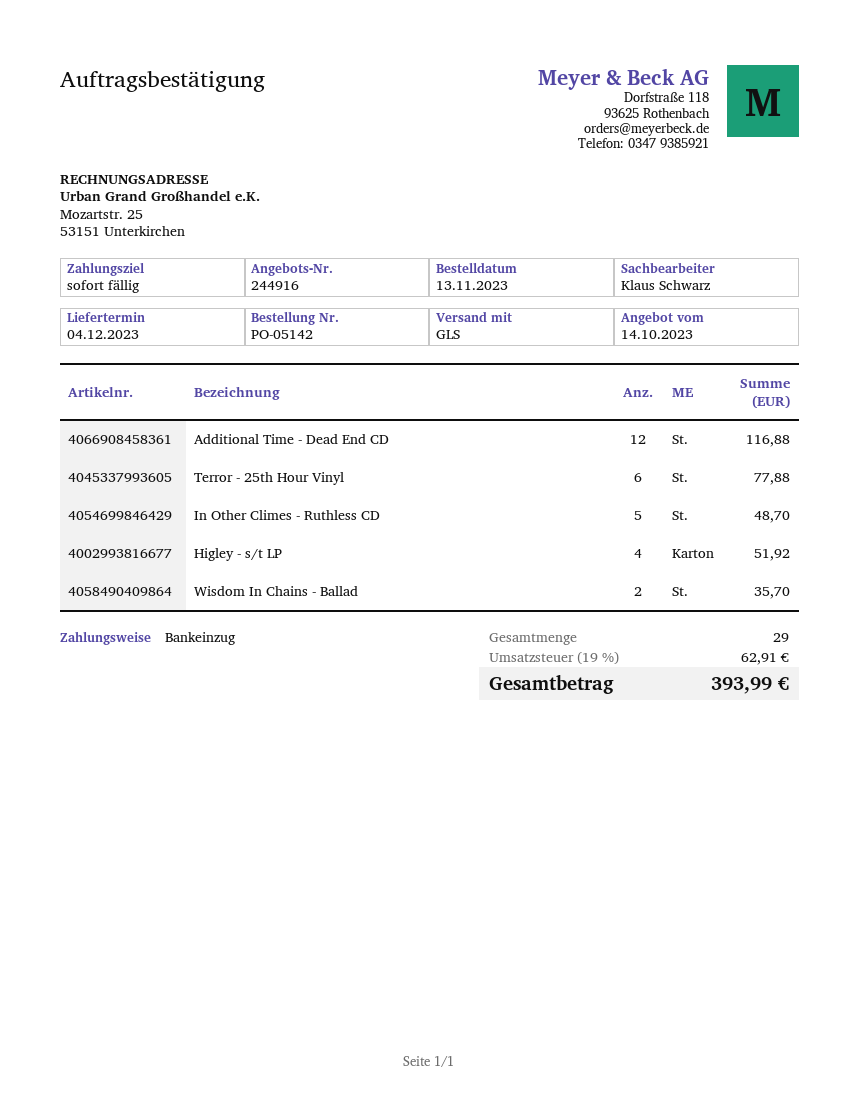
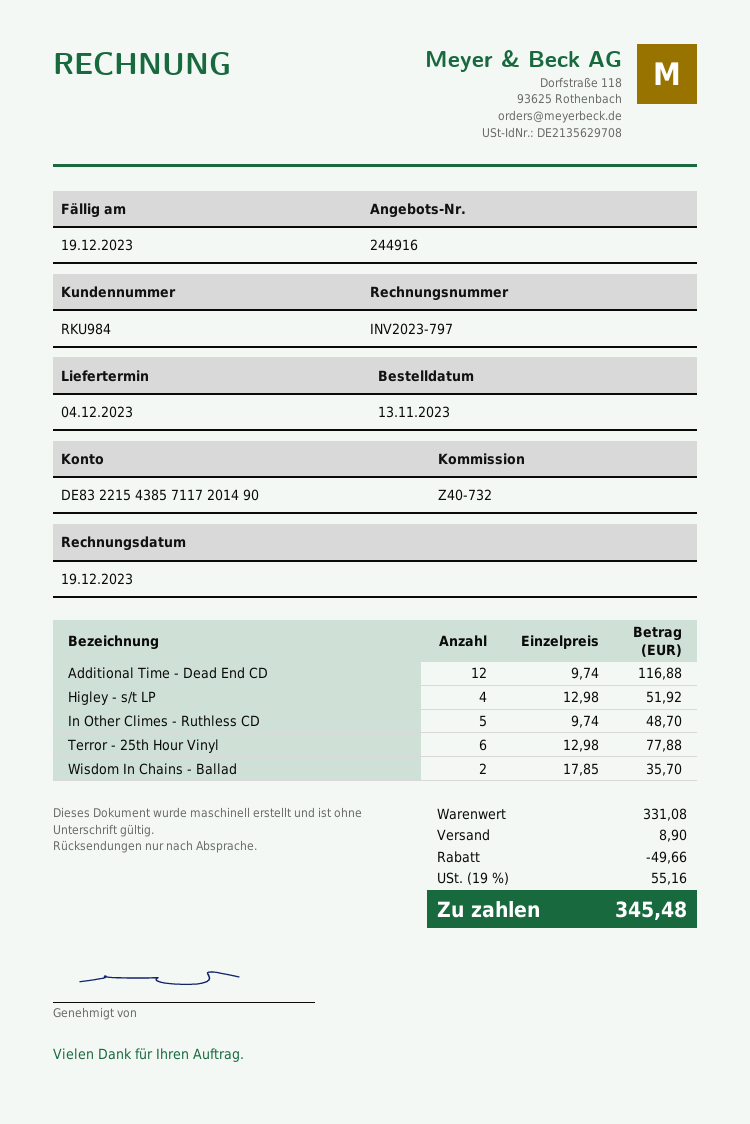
discount: none -> 49.66
shipping: none -> 8.90
tax: 19% = 62.91 -> 19% = 55.16
total: 393.99 -> 345.48

